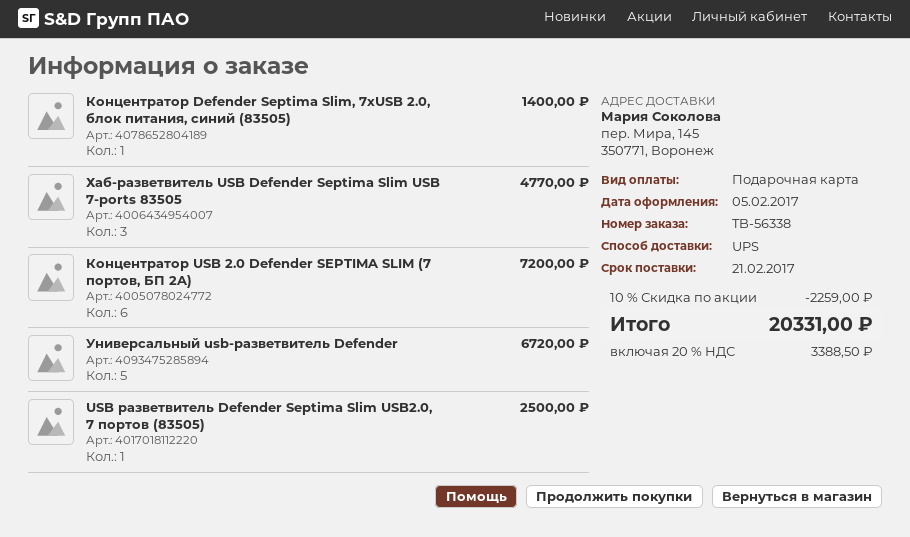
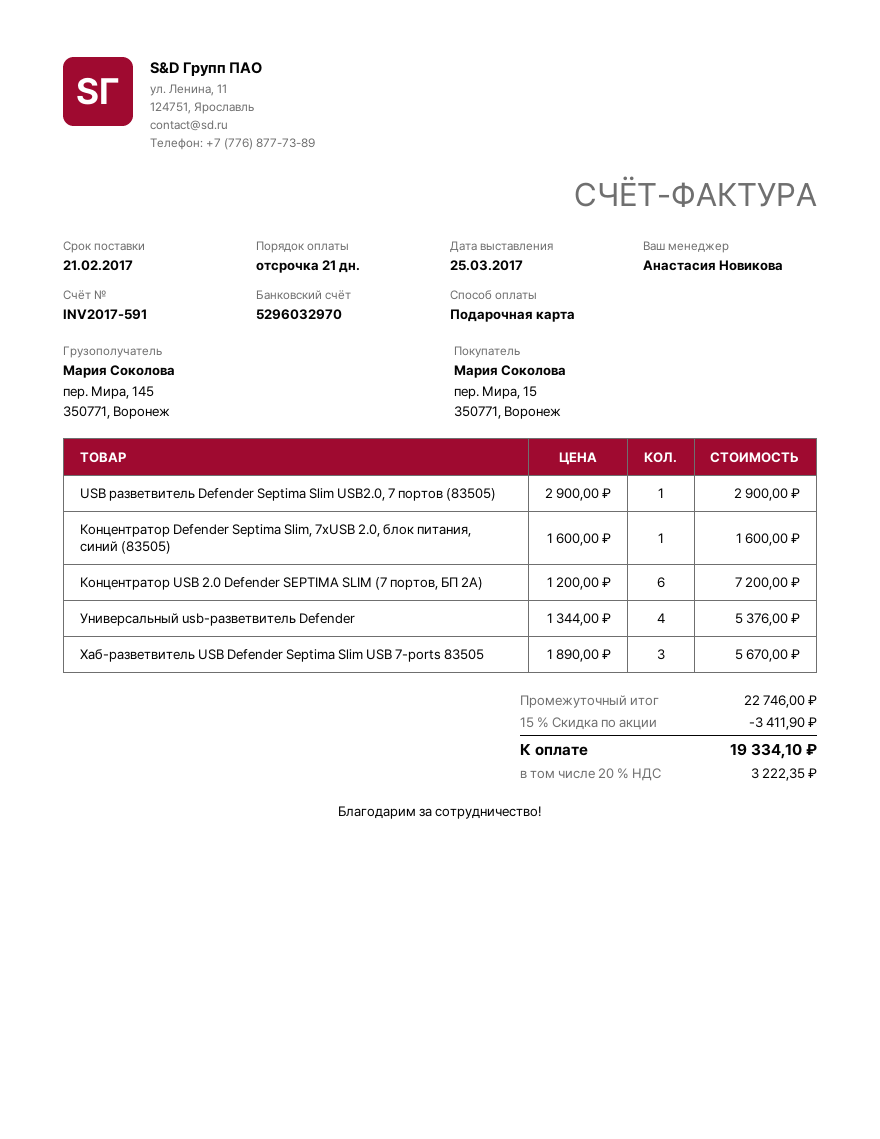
Концентратор Defender Septima Slim, 7xUSB 2.0, блок питания, синий (83505): 1 for 1400.00 -> 1 for 1600.00
Хаб-разветвитель USB Defender Septima Slim USB 7-ports 83505: 3 for 4770.00 -> 3 for 5670.00
Универсальный usb-разветвитель Defender: 5 for 6720.00 -> 4 for 5376.00
USB разветвитель Defender Septima Slim USB2.0, 7 портов (83505): 1 for 2500.00 -> 1 for 2900.00
discount: 10% = 2259.00 -> 15% = 3411.90
tax: 20% = 3388.50 -> 20% = 3222.35
total: 20331.00 -> 19334.10

